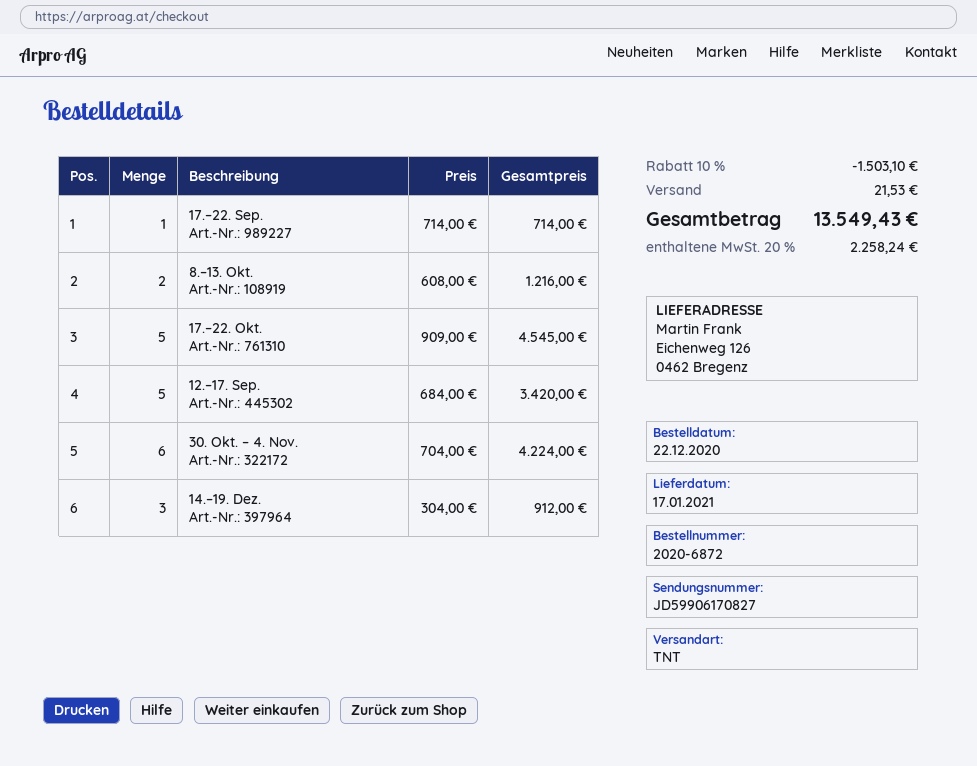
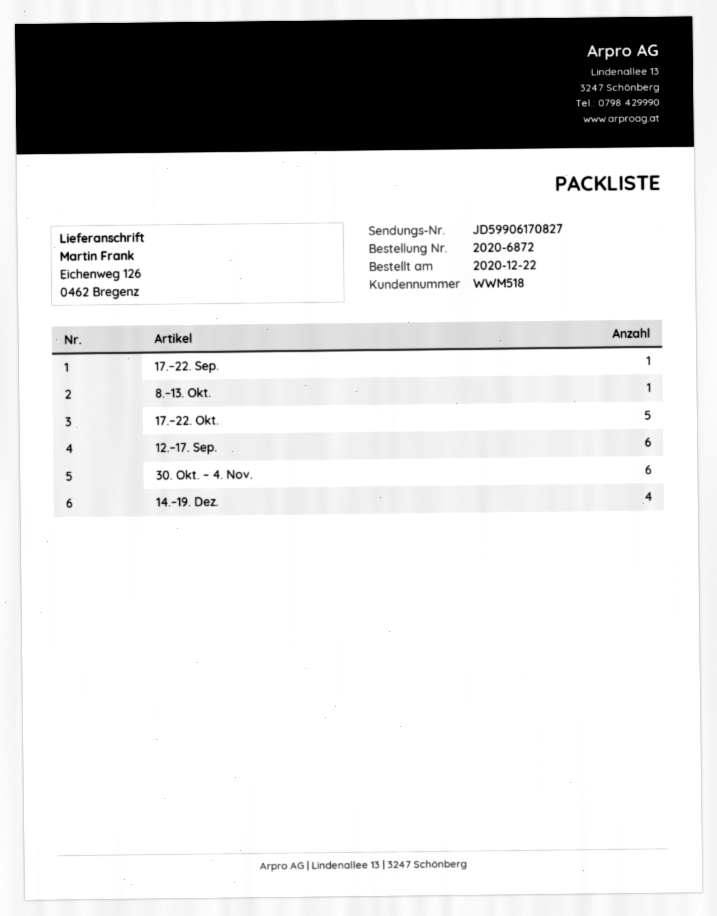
8.–13. Okt.: 2 -> 1
12.–17. Sep.: 5 -> 6
14.–19. Dez.: 3 -> 4

